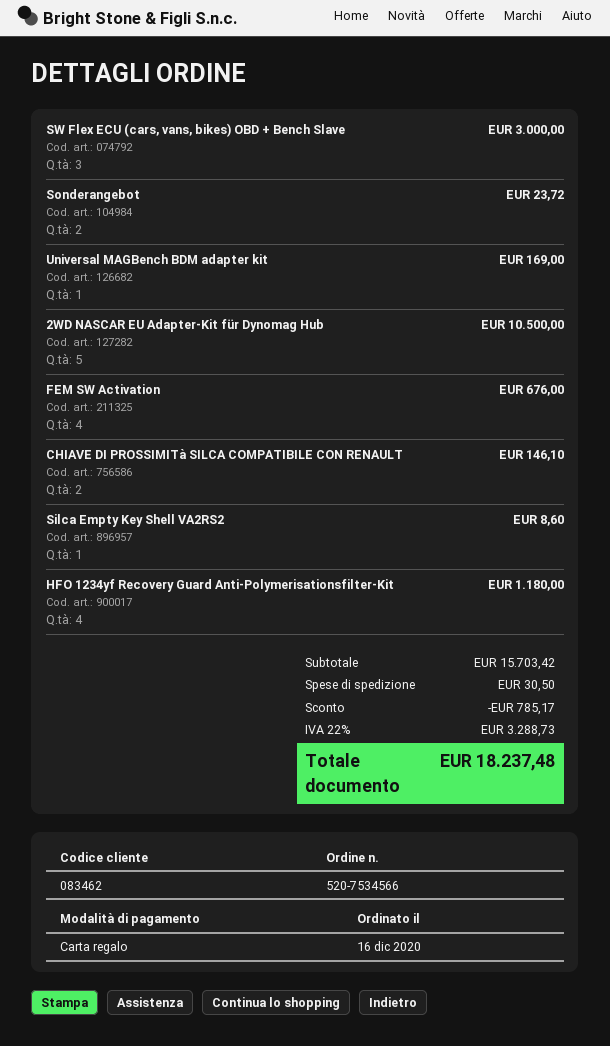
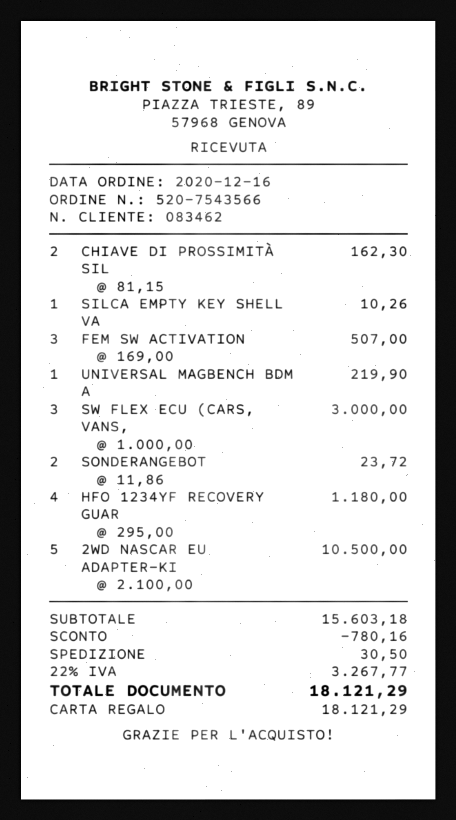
order number: 520-7534566 -> 520-7543566
Universal MAGBench BDM adapter kit: 1 for 169.00 -> 1 for 219.90
FEM SW Activation: 4 for 676.00 -> 3 for 507.00
CHIAVE DI PROSSIMITà SILCA COMPATIBILE CON RENAULT: 2 for 146.10 -> 2 for 162.30
Silca Empty Key Shell VA2RS2: 1 for 8.60 -> 1 for 10.26
subtotal: 15703.42 -> 15603.18
discount: 785.17 -> 780.16
tax: 22% = 3288.73 -> 22% = 3267.77
total: 18237.48 -> 18121.29

